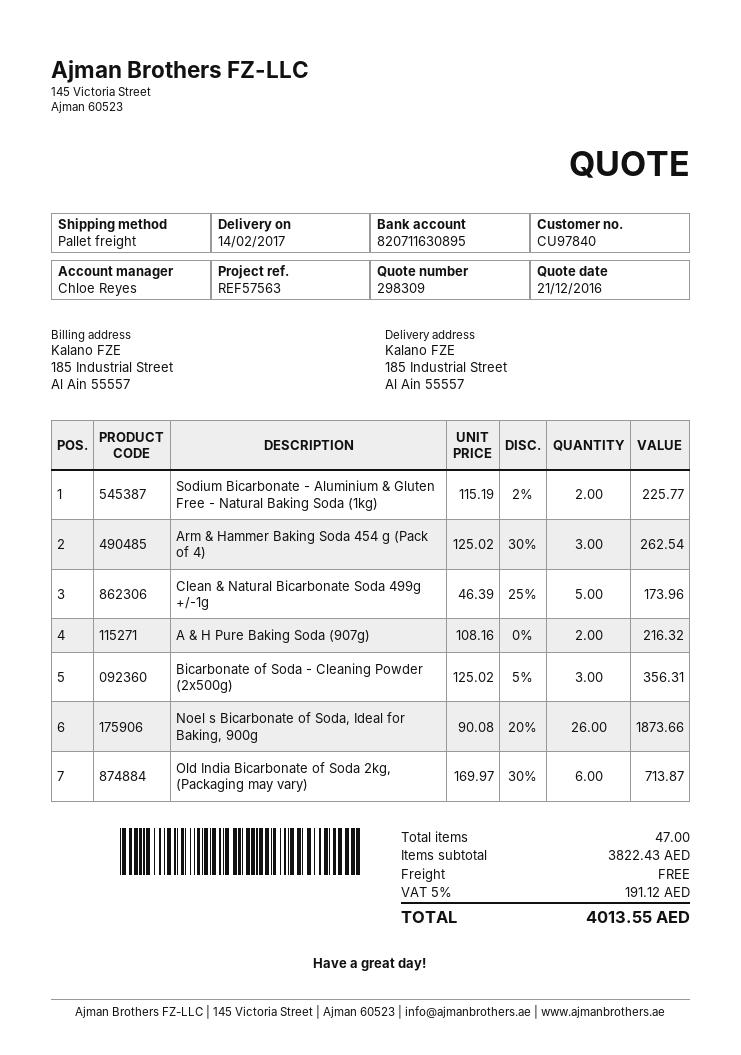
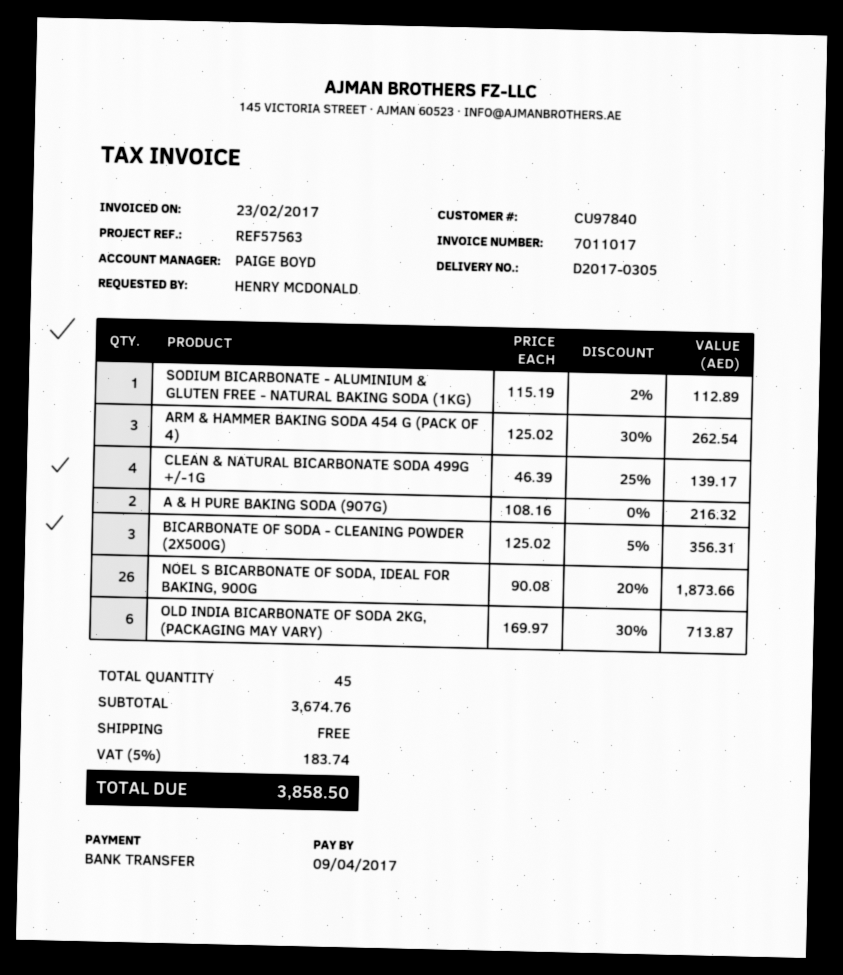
sales rep: Chloe Reyes -> PAIGE BOYD
Sodium Bicarbonate - Aluminium & Gluten Free - Natural Baking Soda (1kg): 2 x 115.19 - 2% = 225.77 -> 1 x 115.19 - 2% = 112.89
Clean & Natural Bicarbonate Soda 499g +/-1g: 5 x 46.39 - 25% = 173.96 -> 4 x 46.39 - 25% = 139.17
total quantity: 47 -> 45
subtotal: 3822.43 -> 3674.76
tax: 5% = 191.12 -> 5% = 183.74
total: 4013.55 -> 3858.50

